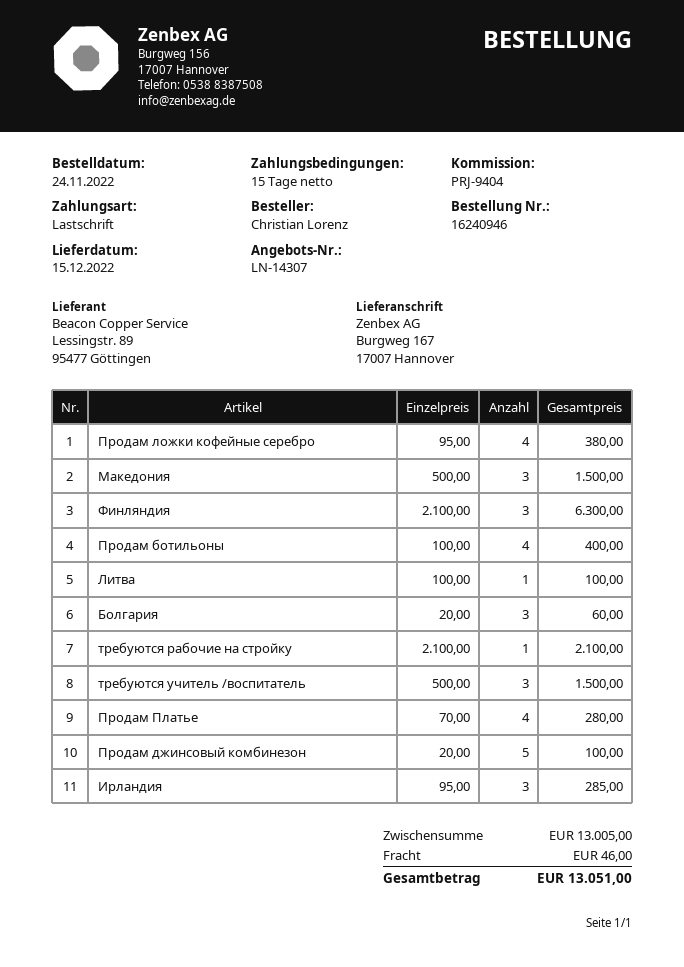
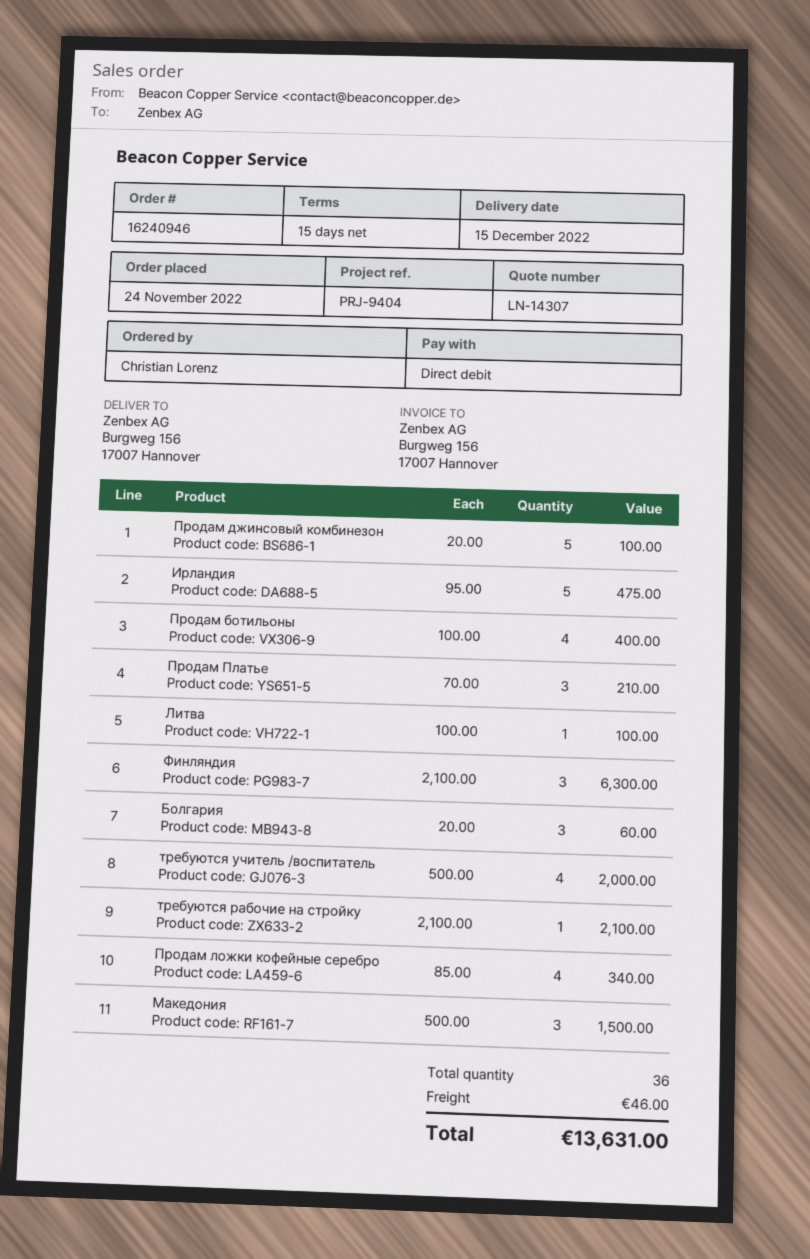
ship to: Burgweg 167, 17007 Hannover -> Burgweg 156, 17007 Hannover
Продам ложки кофейные серебро: 4 x 95.00 = 380.00 -> 4 x 85.00 = 340.00
требуются учитель /воспитатель: 3 x 500.00 = 1500.00 -> 4 x 500.00 = 2000.00
Продам Платье: 4 x 70.00 = 280.00 -> 3 x 70.00 = 210.00
Ирландия: 3 x 95.00 = 285.00 -> 5 x 95.00 = 475.00
total: 13051.00 -> 13631.00

